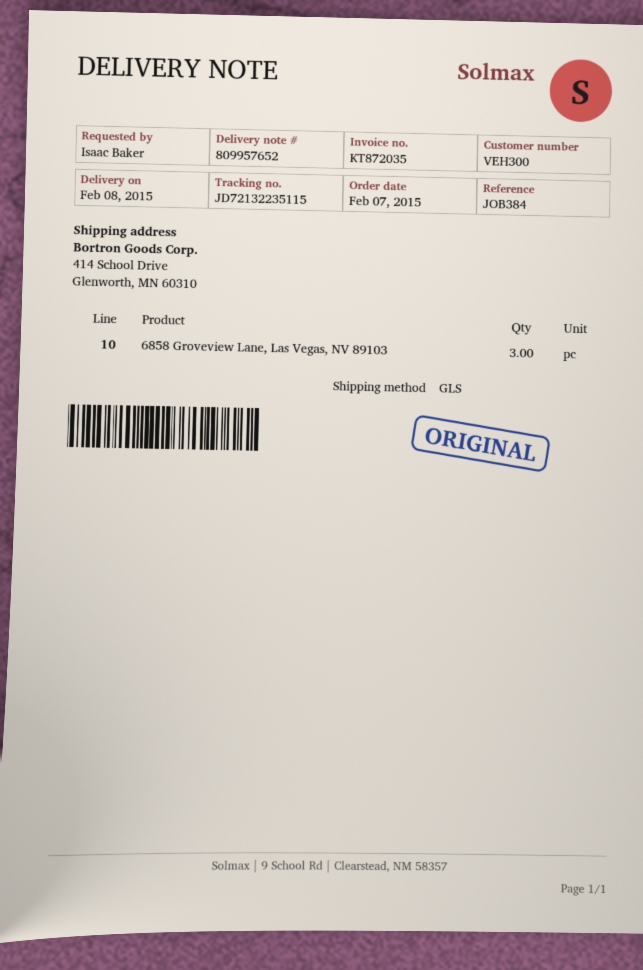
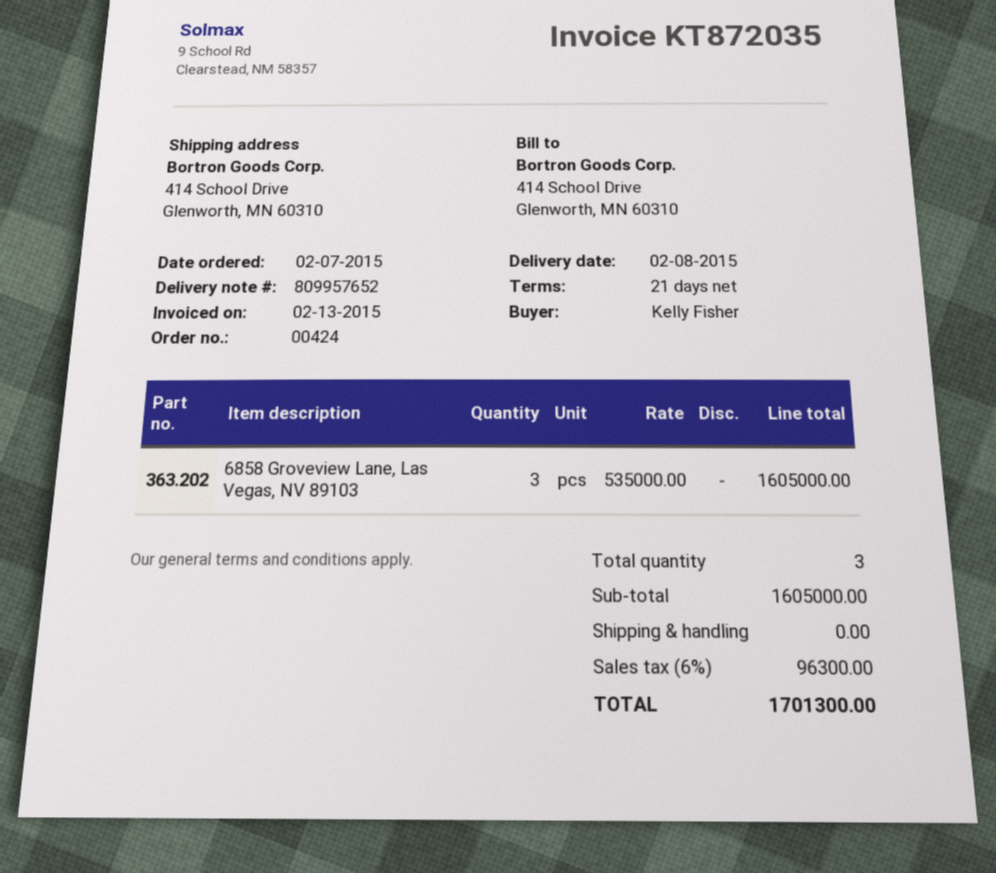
ordered by: Isaac Baker -> Kelly Fisher

